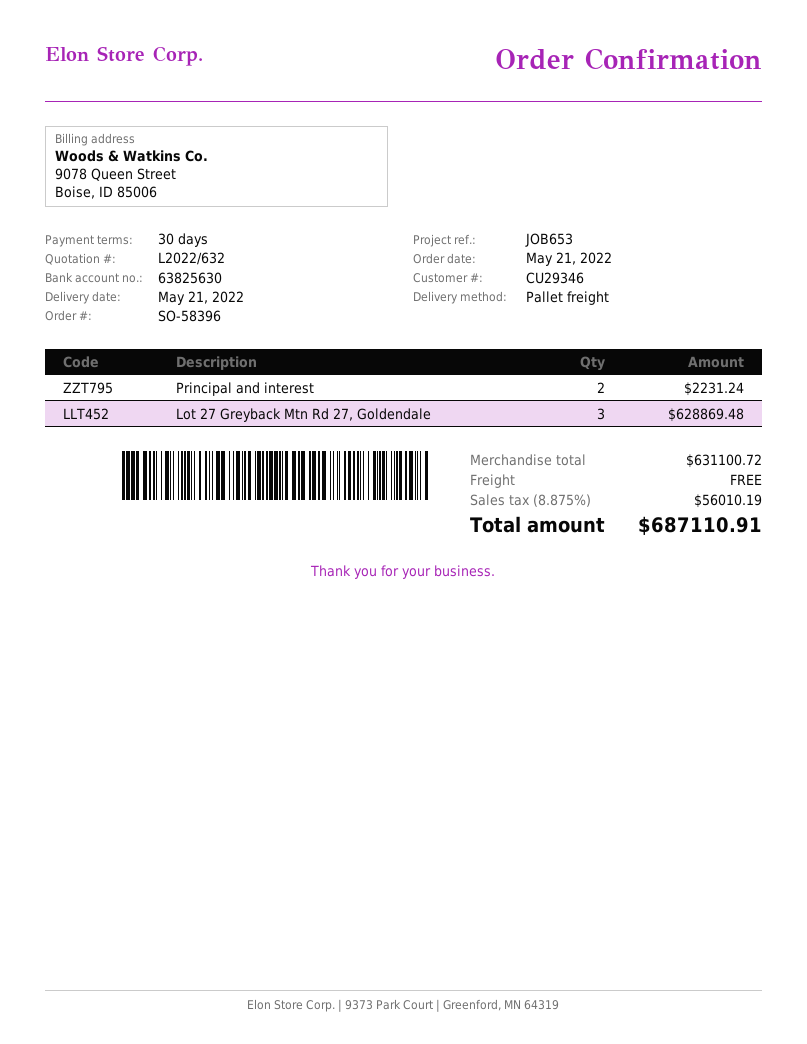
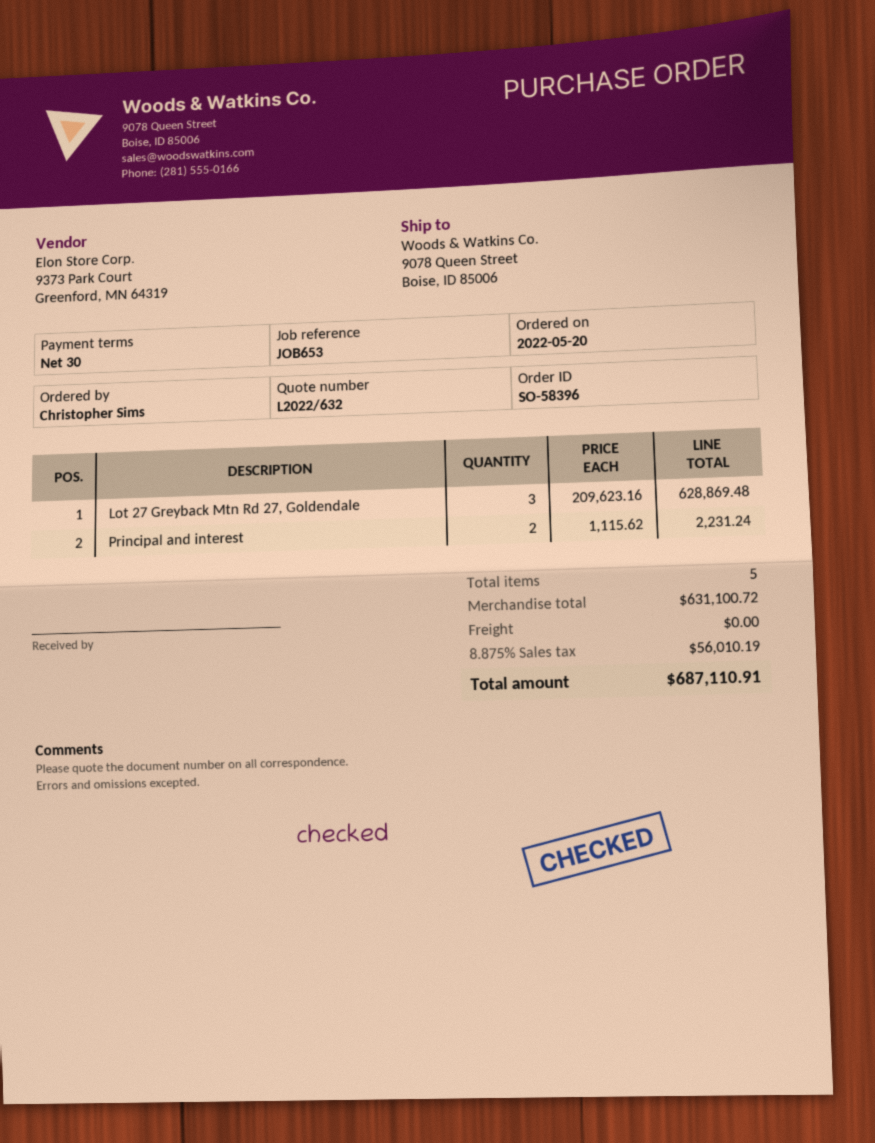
order date: 2022-05-21 -> 2022-05-20

